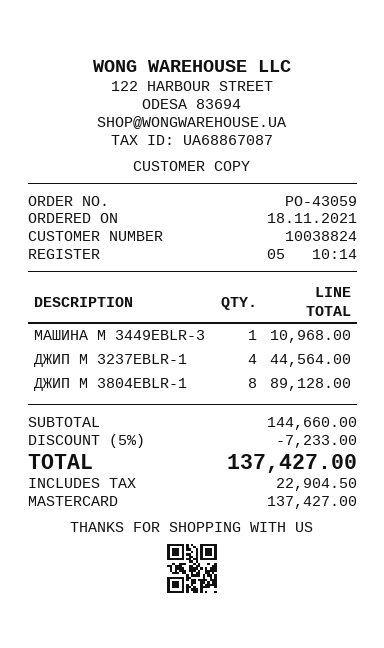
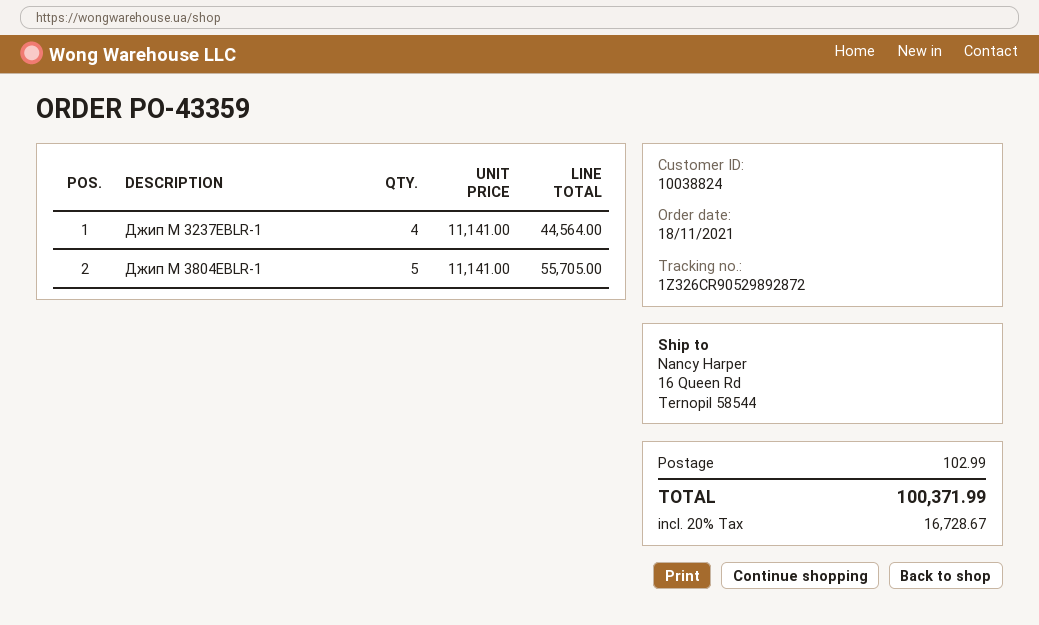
order number: PO-43059 -> PO-43359
МАШИНА M 3449EBLR-3: 1 for 10968.00 -> none
ДЖИП M 3804EBLR-1: 8 for 89128.00 -> 5 for 55705.00
discount: 5% = 7233.00 -> none
shipping: none -> 102.99
tax: 22904.50 -> 16728.67
total: 137427.00 -> 100371.99

